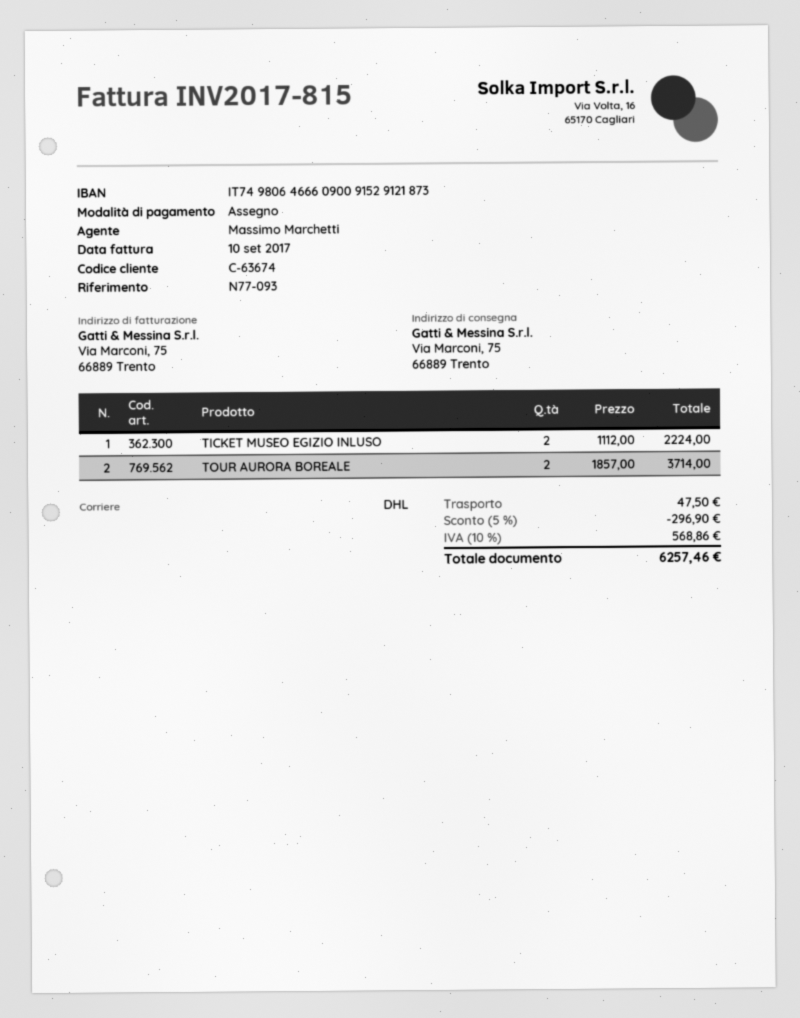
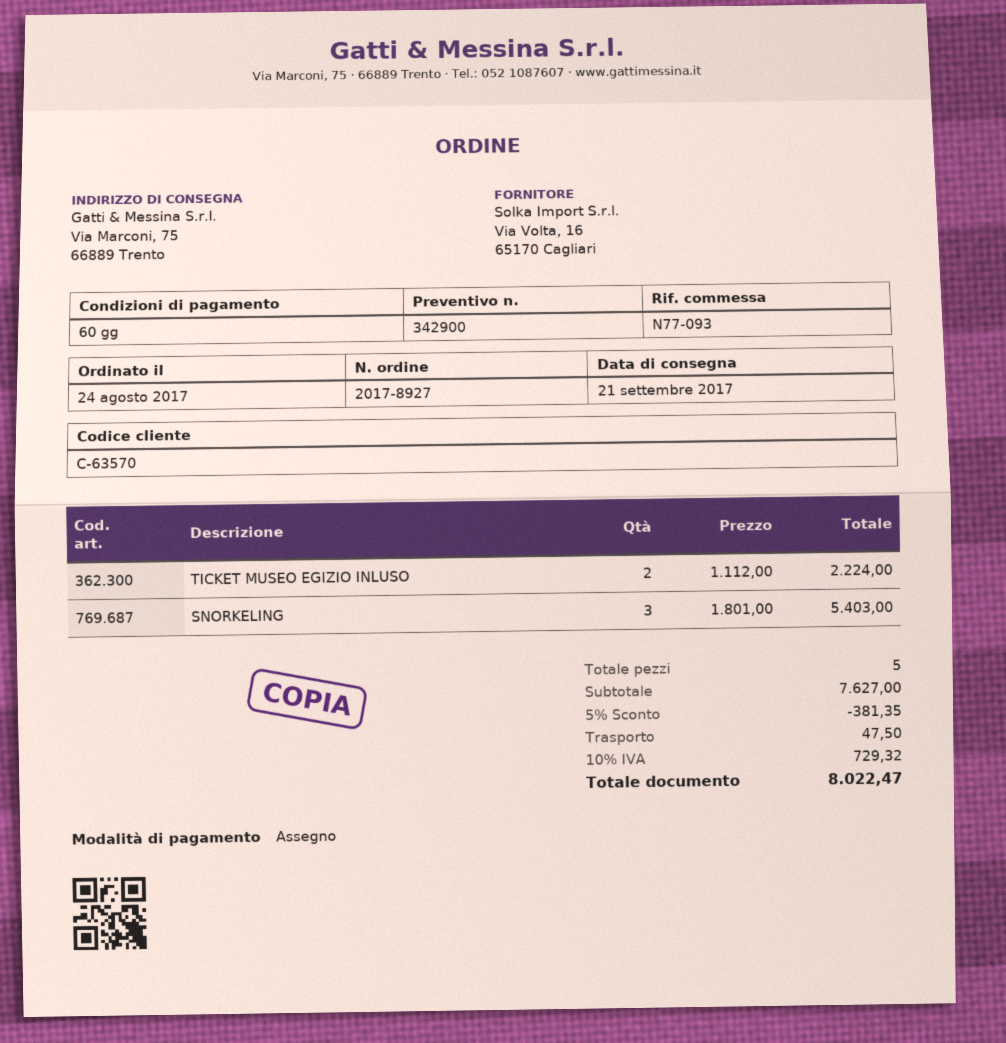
customer number: C-63674 -> C-63570
TOUR AURORA BOREALE: 2 x 1857.00 = 3714.00 -> none
SNORKELING: none -> 3 x 1801.00 = 5403.00
discount: 5% = 296.90 -> 5% = 381.35
tax: 10% = 568.86 -> 10% = 729.32
total: 6257.46 -> 8022.47

